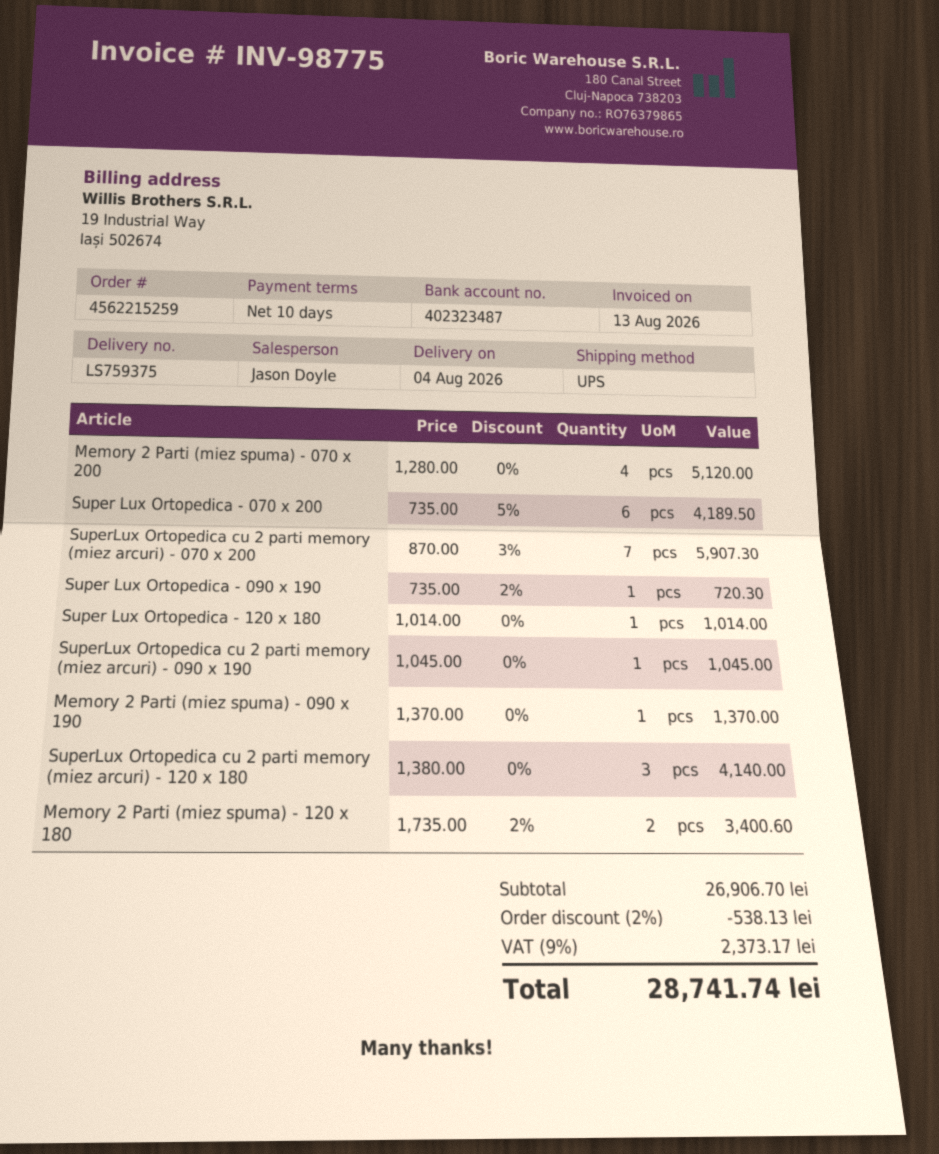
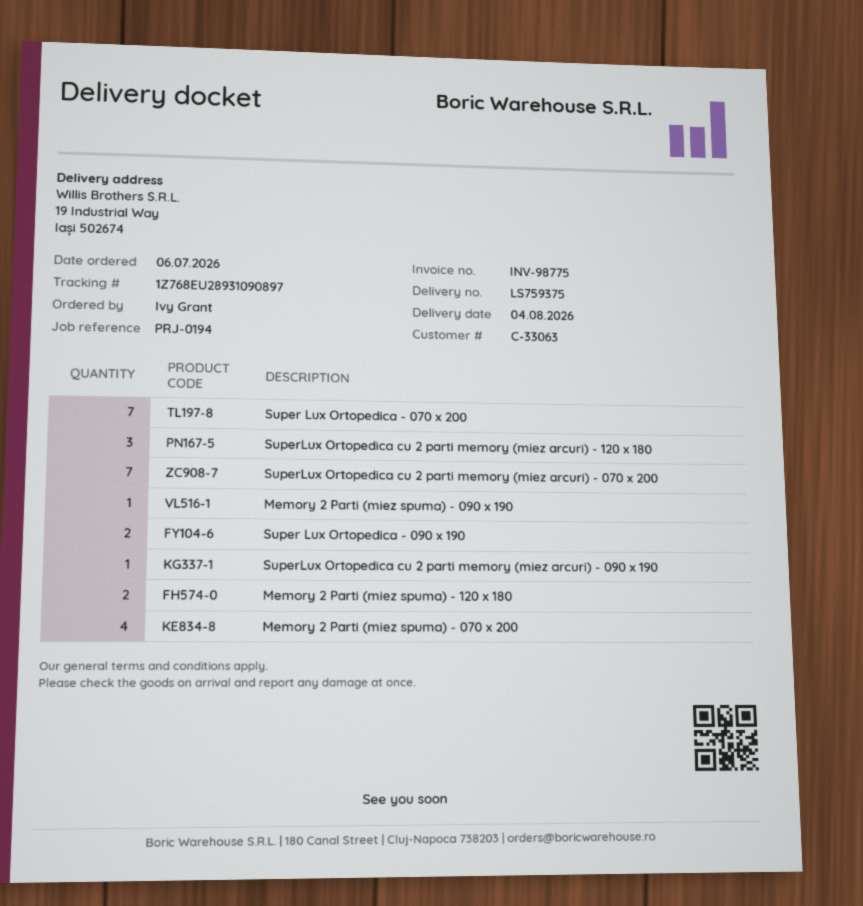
Super Lux Ortopedica - 070 x 200: 6 -> 7
Super Lux Ortopedica - 090 x 190: 1 -> 2
Super Lux Ortopedica - 120 x 180: 1 -> none

